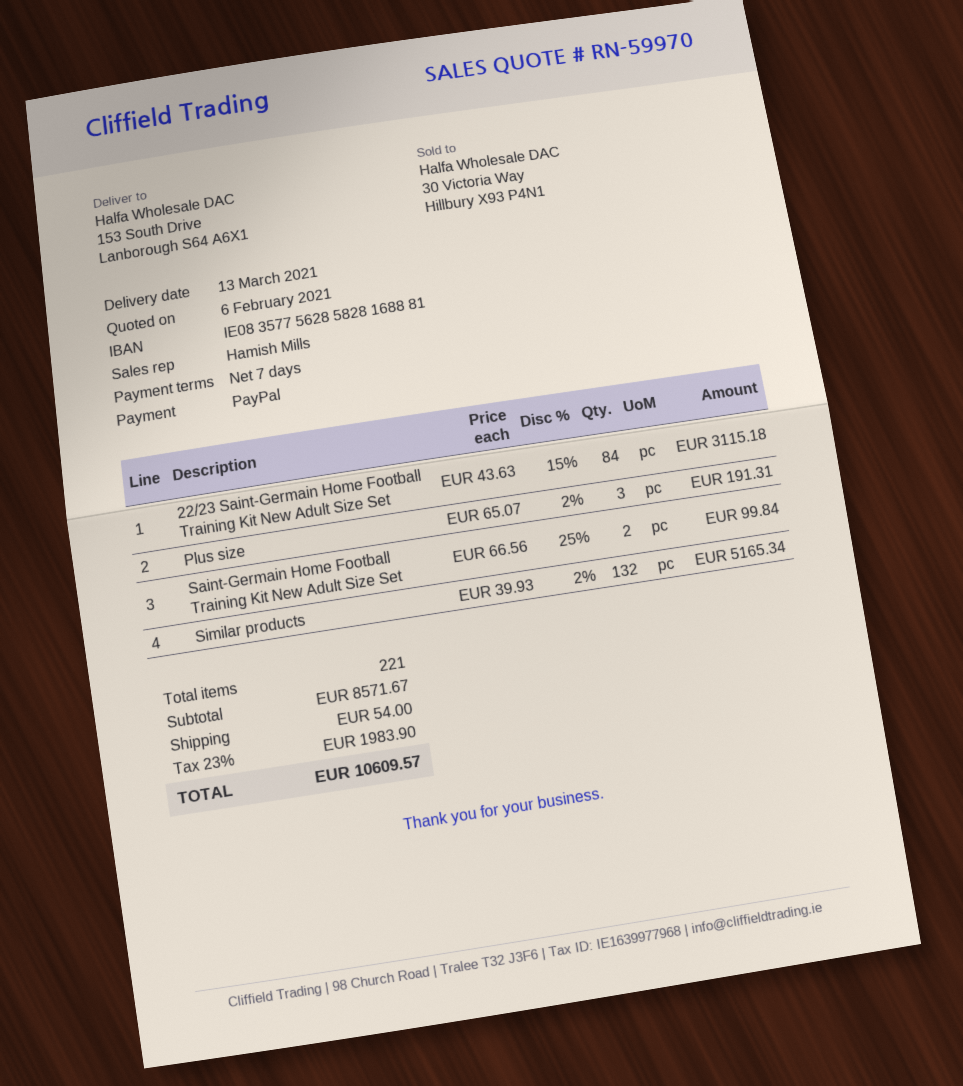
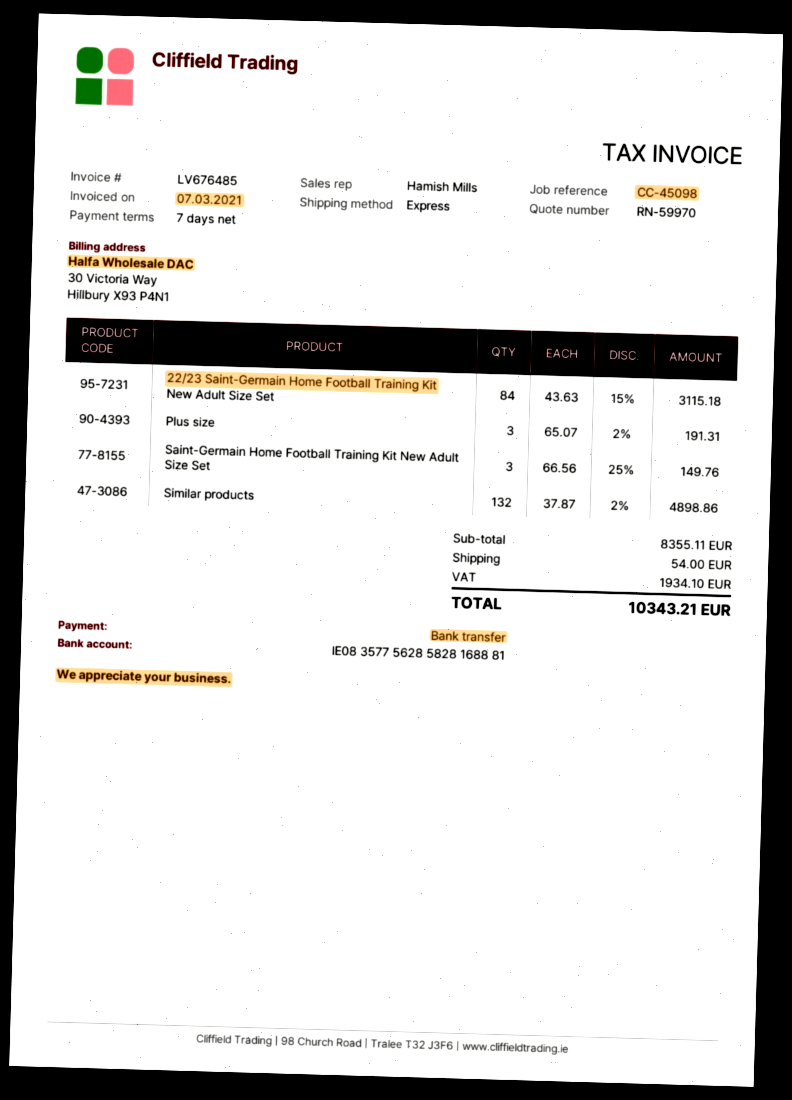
payment method: PayPal -> bank transfer
Saint-Germain Home Football Training Kit New Adult Size Set: 2 x 66.56 - 25% = 99.84 -> 3 x 66.56 - 25% = 149.76
Similar products: 132 x 39.93 - 2% = 5165.34 -> 132 x 37.87 - 2% = 4898.86
subtotal: 8571.67 -> 8355.11
tax: 1983.90 -> 1934.10
total: 10609.57 -> 10343.21

